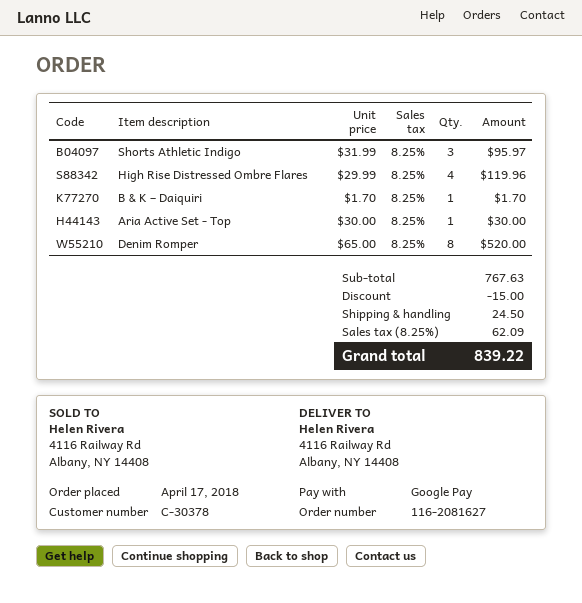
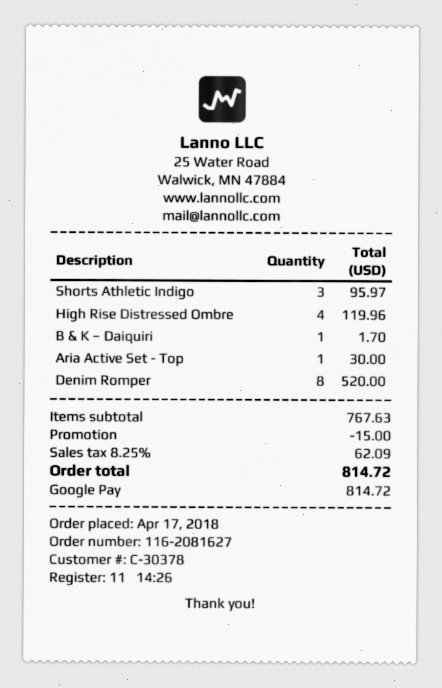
shipping: 24.50 -> none
total: 839.22 -> 814.72

